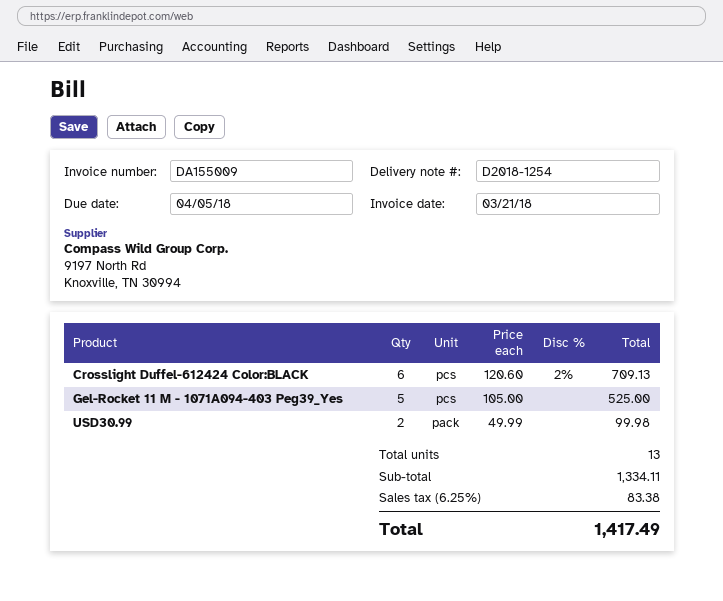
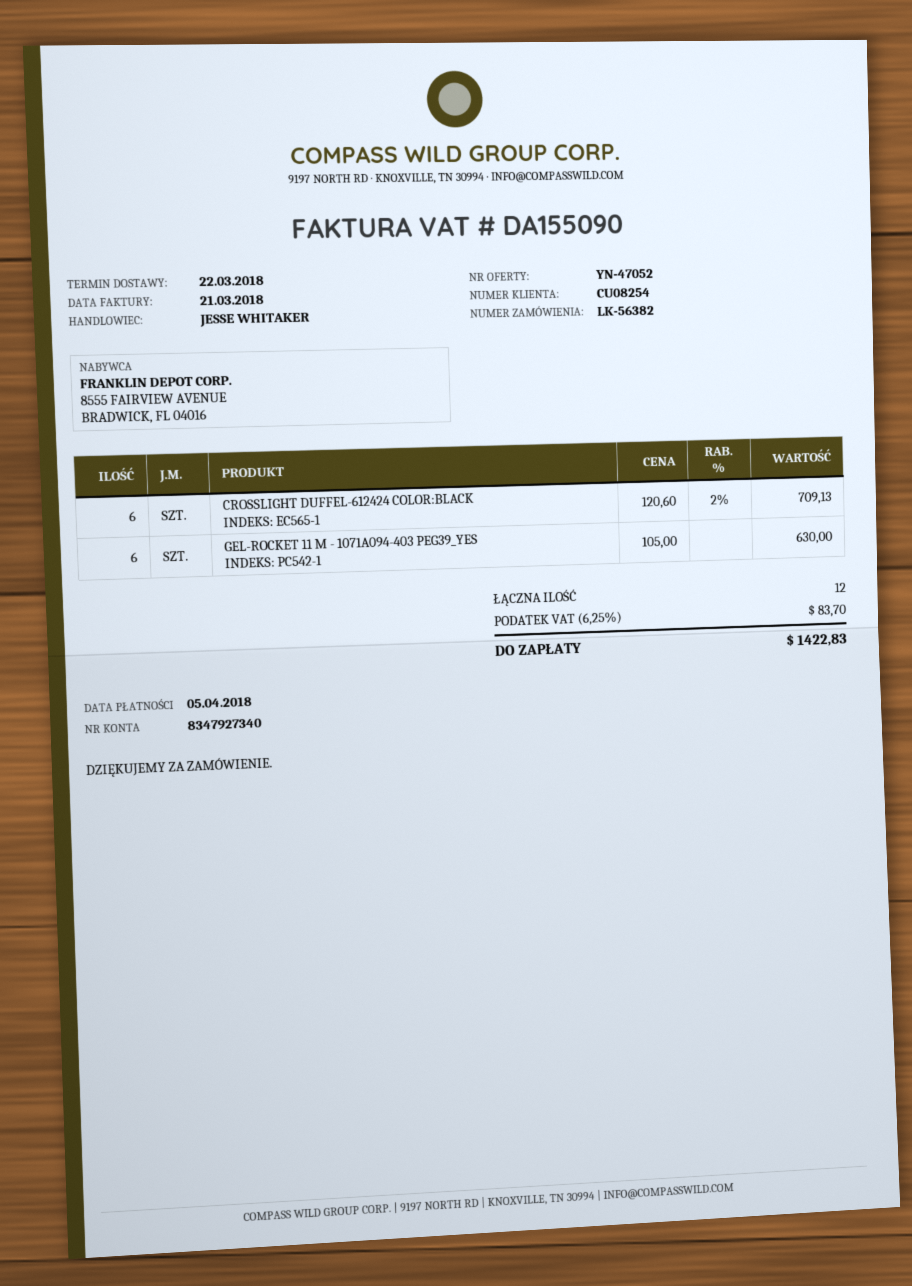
invoice number: DA155009 -> DA155090
Gel-Rocket 11 M - 1071A094-403 Peg39_Yes: 5 x 105.00 = 525.00 -> 6 x 105.00 = 630.00
USD30.99: 2 x 49.99 = 99.98 -> none
total quantity: 13 -> 12
tax: 6.25% = 83.38 -> 6.25% = 83.70
total: 1417.49 -> 1422.83

